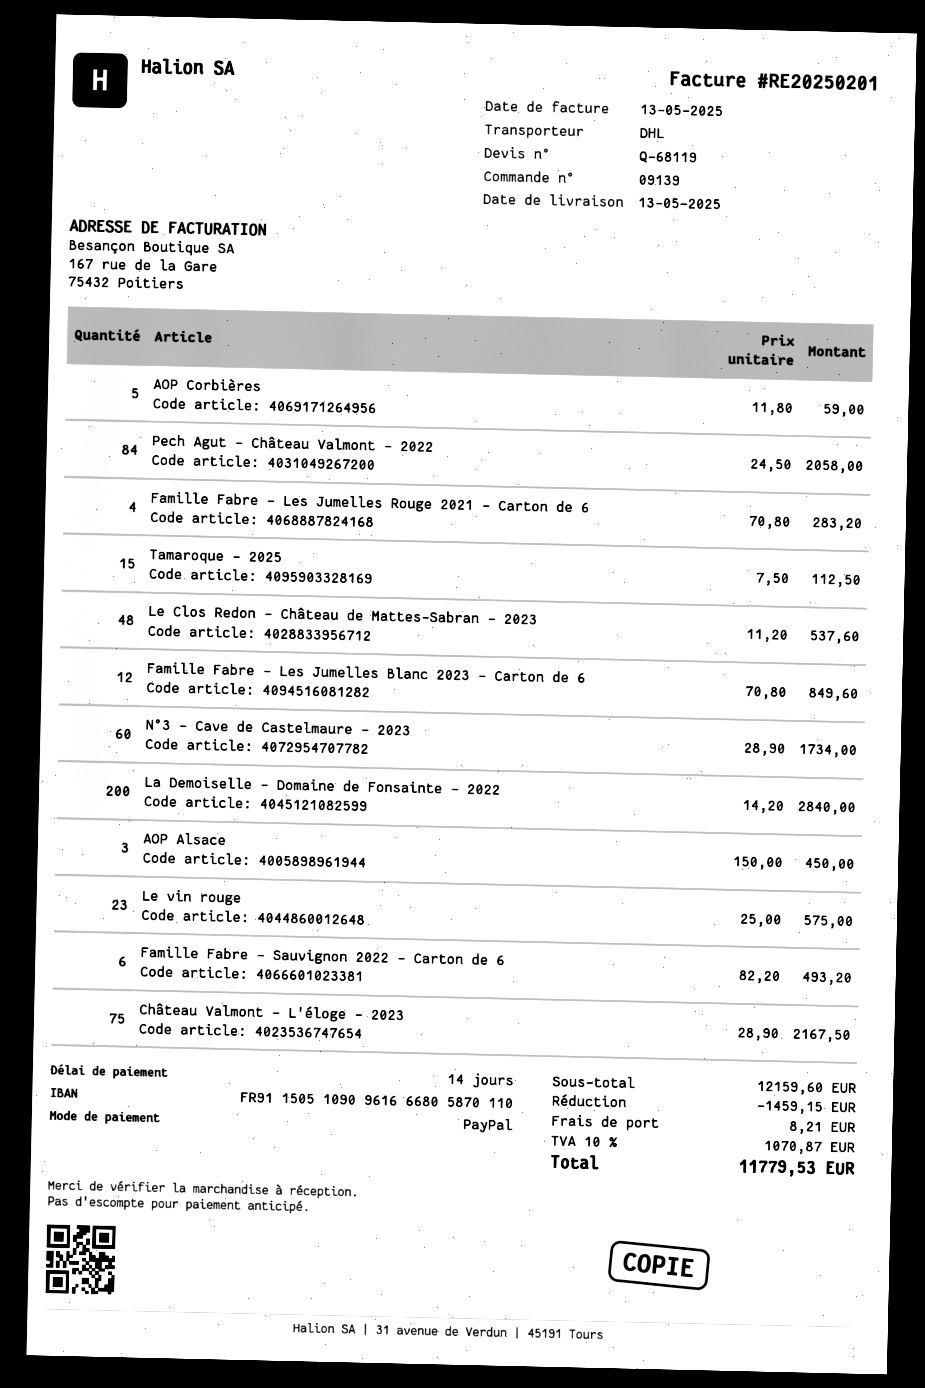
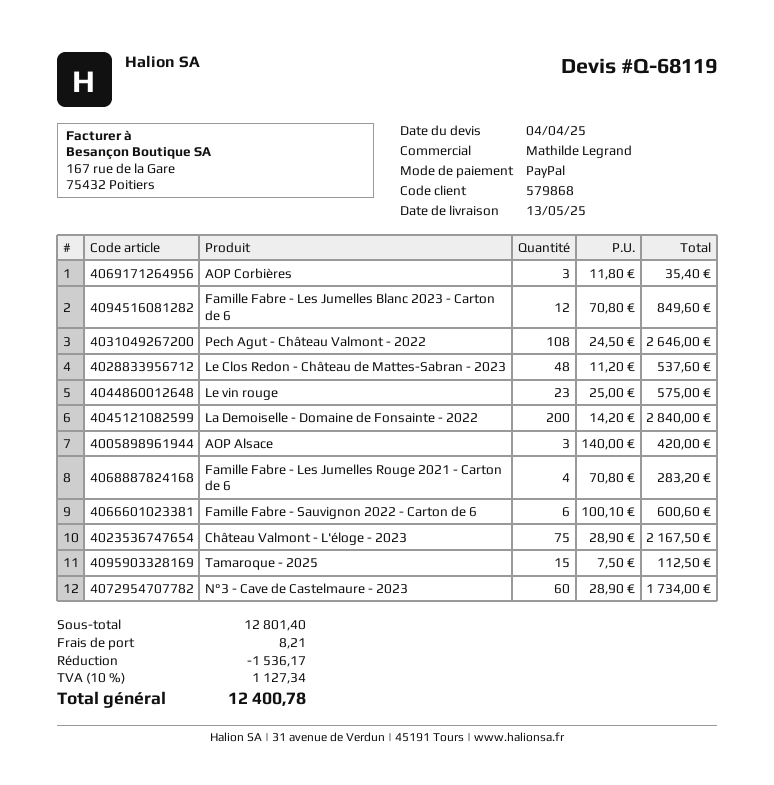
AOP Corbières: 5 x 11.80 = 59.00 -> 3 x 11.80 = 35.40
Pech Agut - Château Valmont - 2022: 84 x 24.50 = 2058.00 -> 108 x 24.50 = 2646.00
AOP Alsace: 3 x 150.00 = 450.00 -> 3 x 140.00 = 420.00
Famille Fabre - Sauvignon 2022 - Carton de 6: 6 x 82.20 = 493.20 -> 6 x 100.10 = 600.60
subtotal: 12159.60 -> 12801.40
discount: 1459.15 -> 1536.17
tax: 10% = 1070.87 -> 10% = 1127.34
total: 11779.53 -> 12400.78

